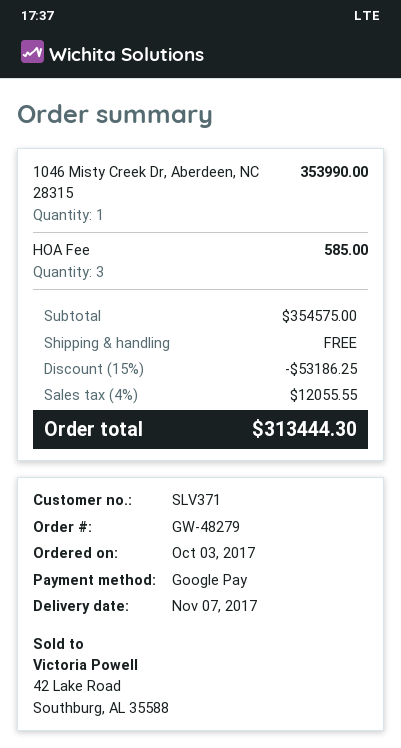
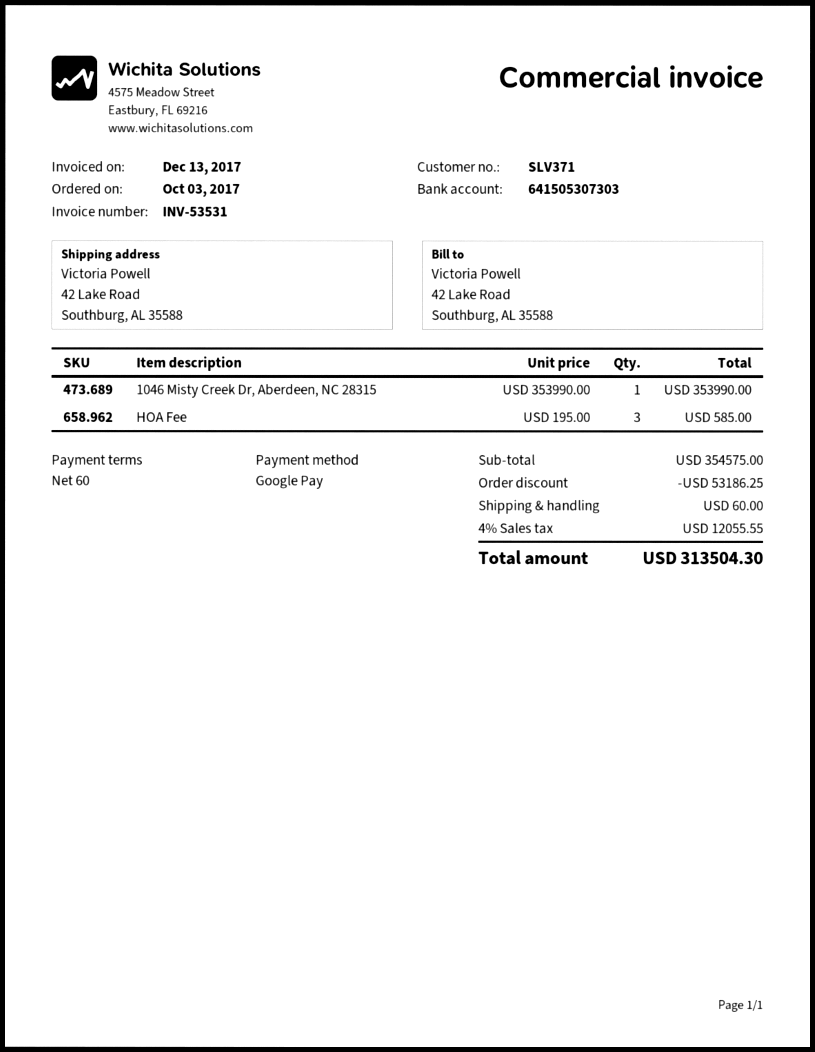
shipping: 0.00 -> 60.00
total: 313444.30 -> 313504.30

